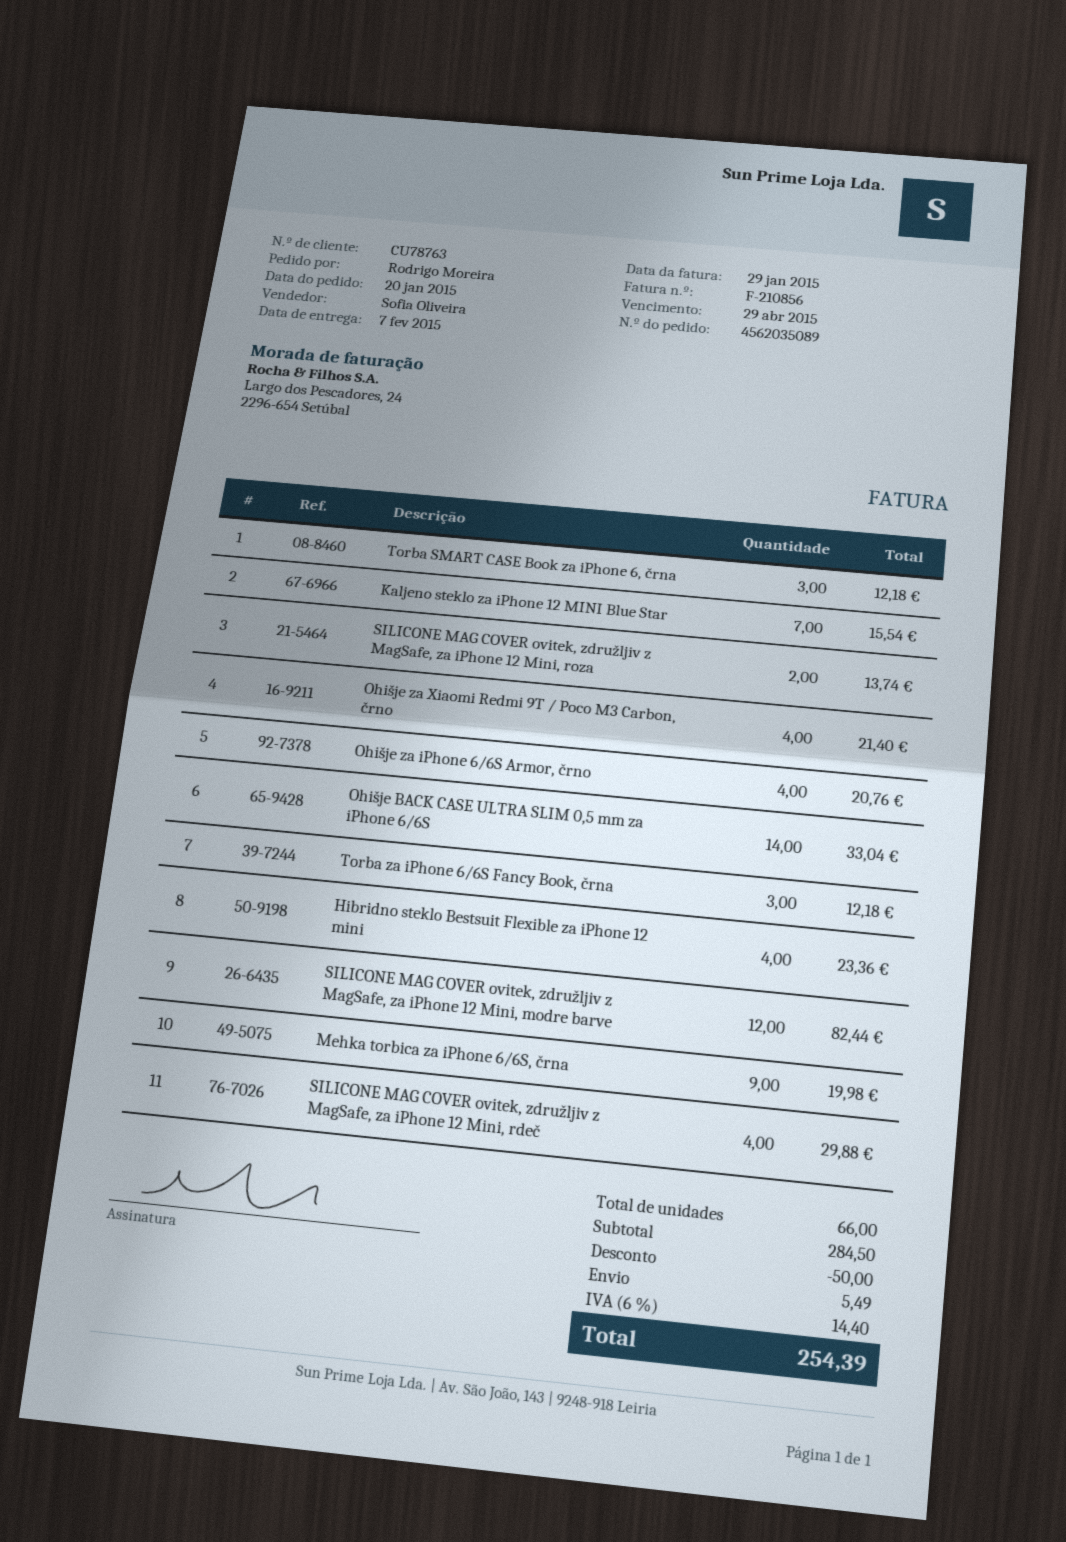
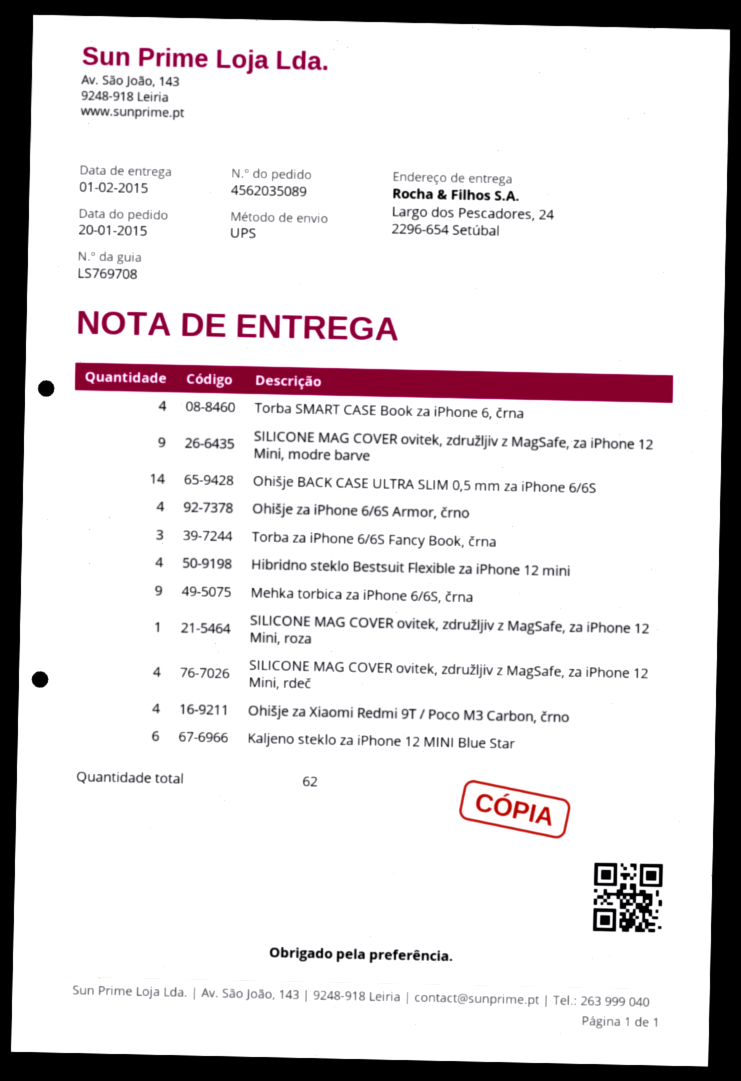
delivery date: 2015-02-07 -> 2015-02-01
Torba SMART CASE Book za iPhone 6, črna: 3 -> 4
Kaljeno steklo za iPhone 12 MINI Blue Star: 7 -> 6
SILICONE MAG COVER ovitek, združljiv z MagSafe, za iPhone 12 Mini, roza: 2 -> 1
SILICONE MAG COVER ovitek, združljiv z MagSafe, za iPhone 12 Mini, modre barve: 12 -> 9
total quantity: 66 -> 62

